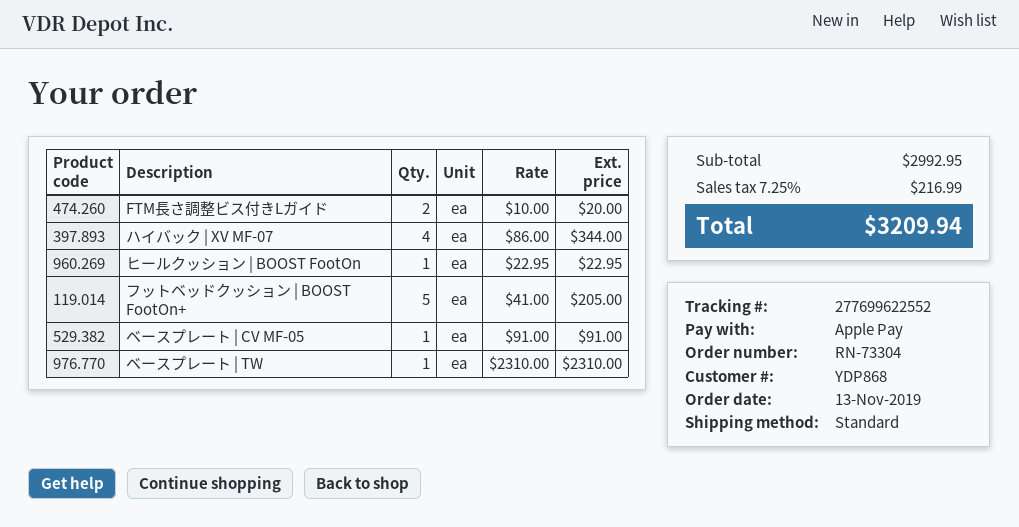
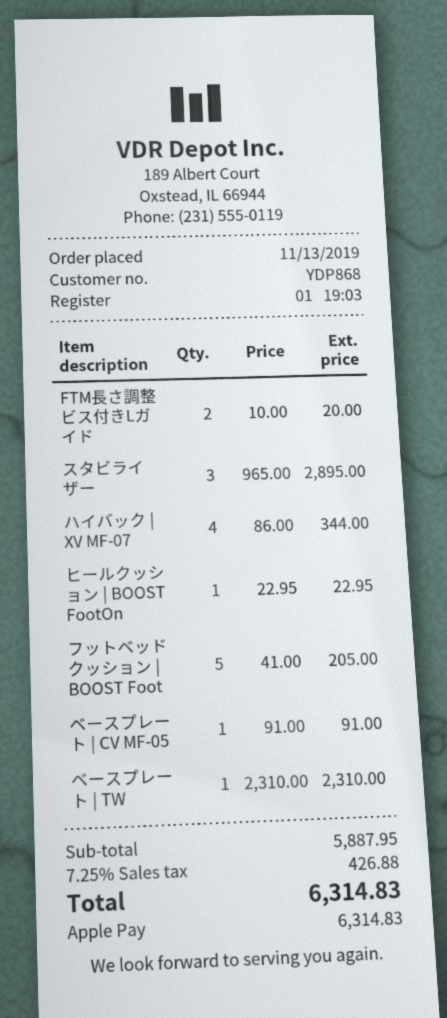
スタビライザー: none -> 3 x 965.00 = 2895.00
subtotal: 2992.95 -> 5887.95
tax: 7.25% = 216.99 -> 7.25% = 426.88
total: 3209.94 -> 6314.83

